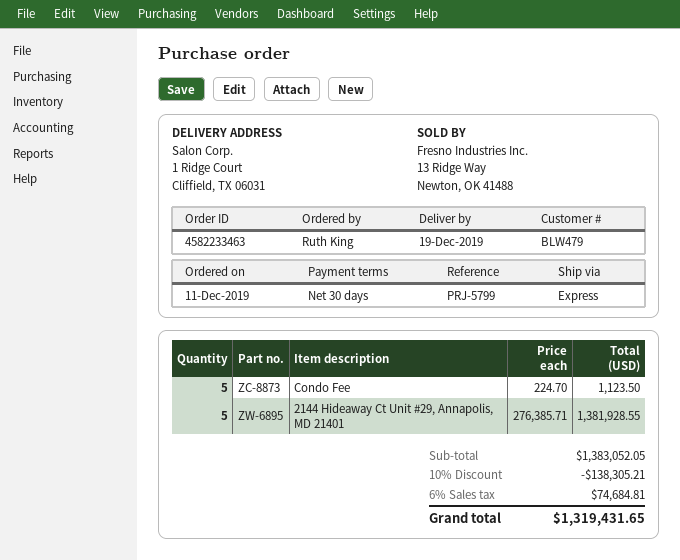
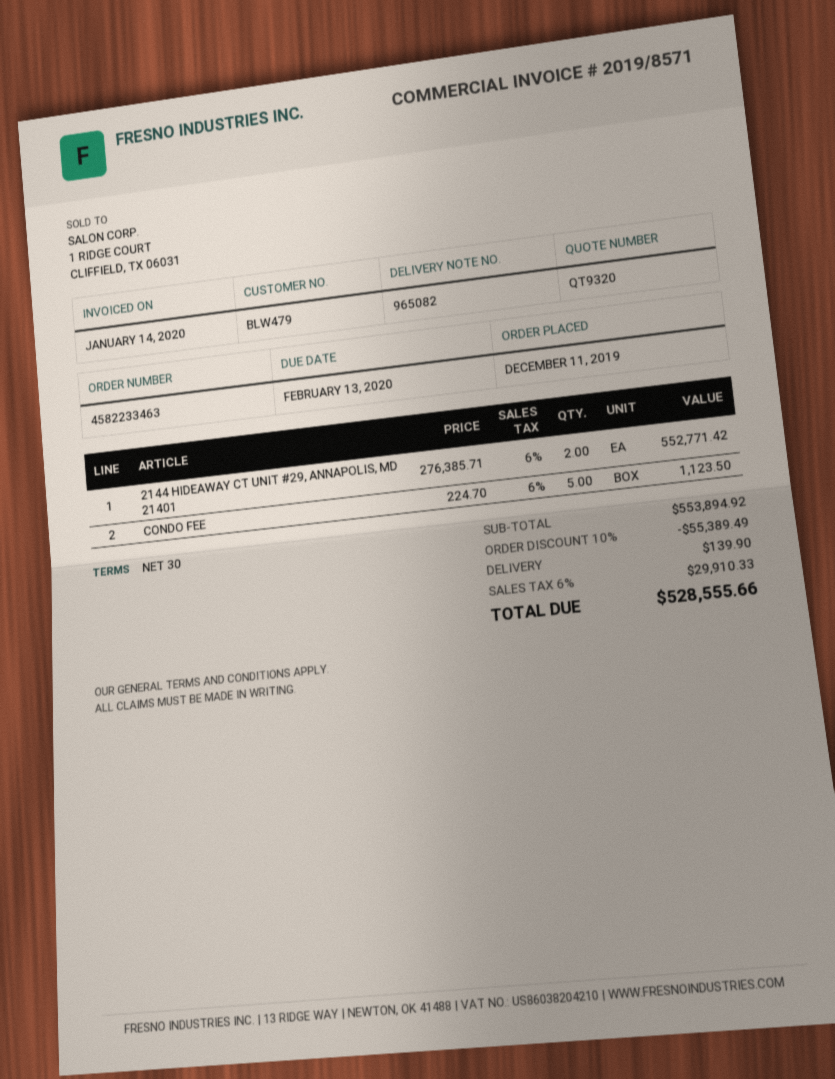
2144 Hideaway Ct Unit #29, Annapolis, MD 21401: 5 x 276385.71 = 1381928.55 -> 2 x 276385.71 = 552771.42
subtotal: 1383052.05 -> 553894.92
discount: 10% = 138305.21 -> 10% = 55389.49
shipping: none -> 139.90
tax: 6% = 74684.81 -> 6% = 29910.33
total: 1319431.65 -> 528555.66

